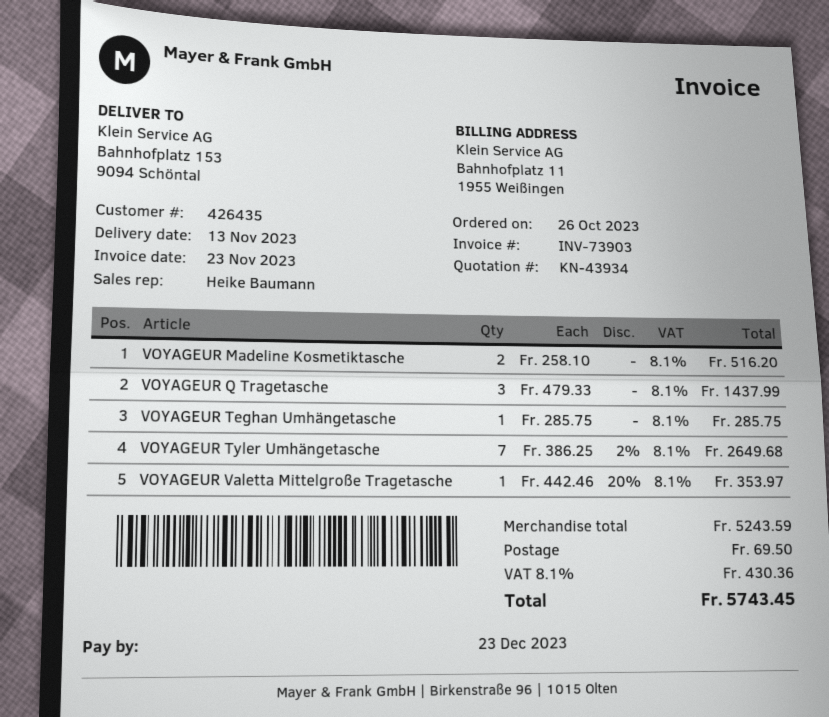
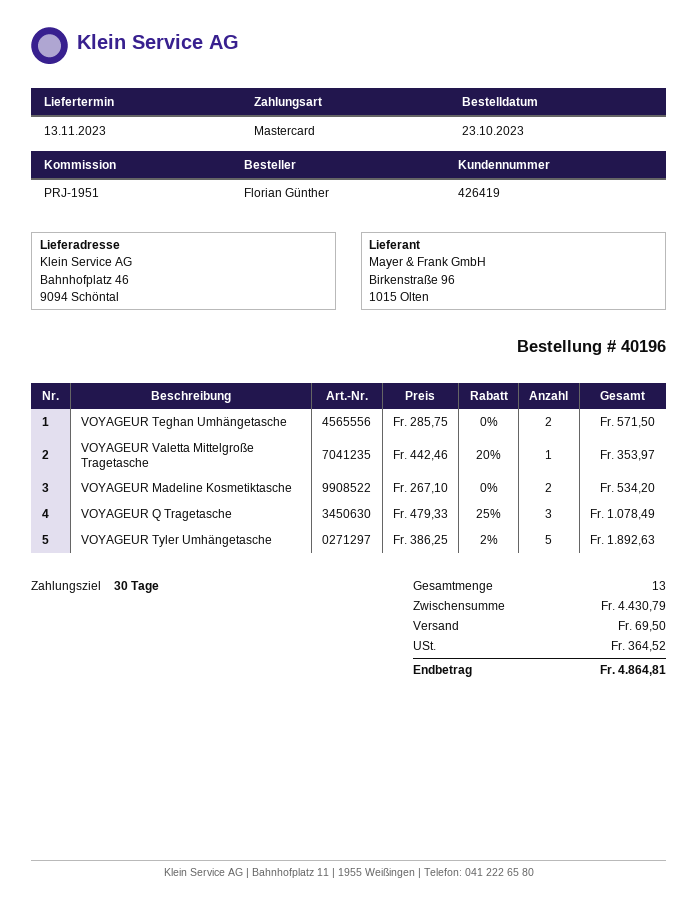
order date: 2023-10-26 -> 2023-10-23
customer number: 426435 -> 426419
ship to: Bahnhofplatz 153, 9094 Schöntal -> Bahnhofplatz 46, 9094 Schöntal
VOYAGEUR Madeline Kosmetiktasche: 2 x 258.10 = 516.20 -> 2 x 267.10 = 534.20
VOYAGEUR Q Tragetasche: 3 x 479.33 = 1437.99 -> 3 x 479.33 - 25% = 1078.49
VOYAGEUR Teghan Umhängetasche: 1 x 285.75 = 285.75 -> 2 x 285.75 = 571.50
VOYAGEUR Tyler Umhängetasche: 7 x 386.25 - 2% = 2649.68 -> 5 x 386.25 - 2% = 1892.63
subtotal: 5243.59 -> 4430.79
tax: 430.36 -> 364.52
total: 5743.45 -> 4864.81

